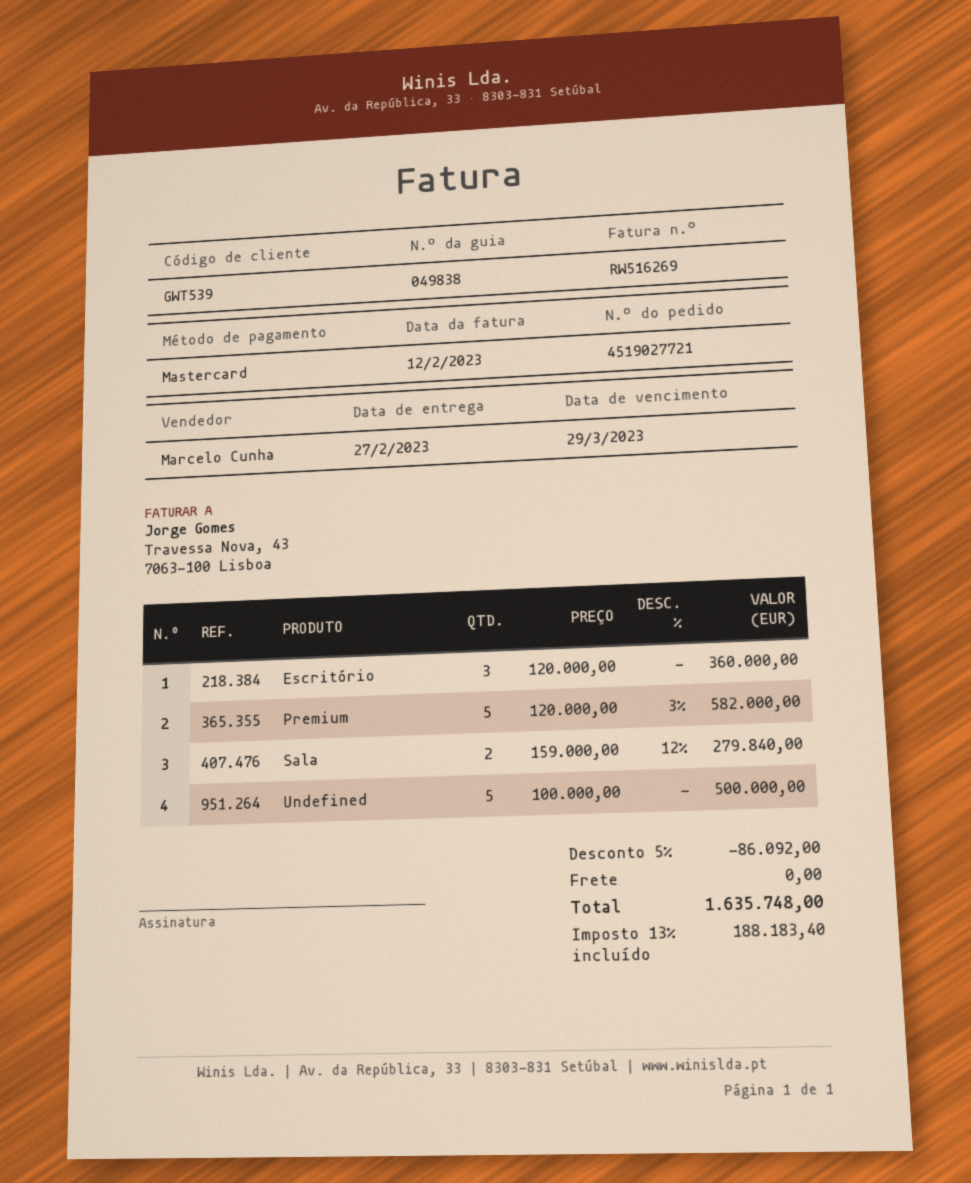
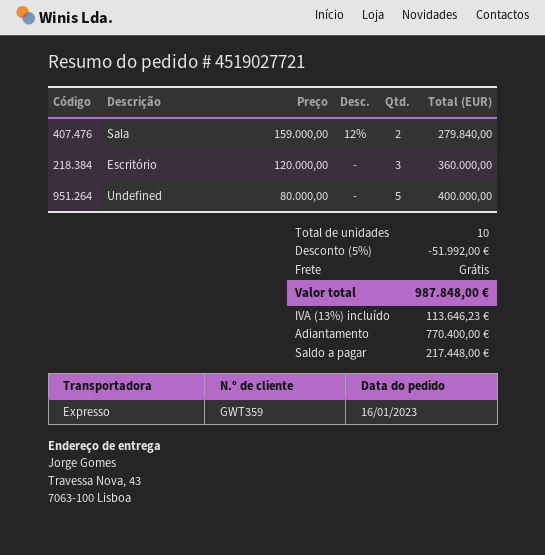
customer number: GWT539 -> GWT359
Premium: 5 x 120000.00 - 3% = 582000.00 -> none
Undefined: 5 x 100000.00 = 500000.00 -> 5 x 80000.00 = 400000.00
discount: 5% = 86092.00 -> 5% = 51992.00
tax: 13% = 188183.40 -> 13% = 113646.23
total: 1635748.00 -> 987848.00

